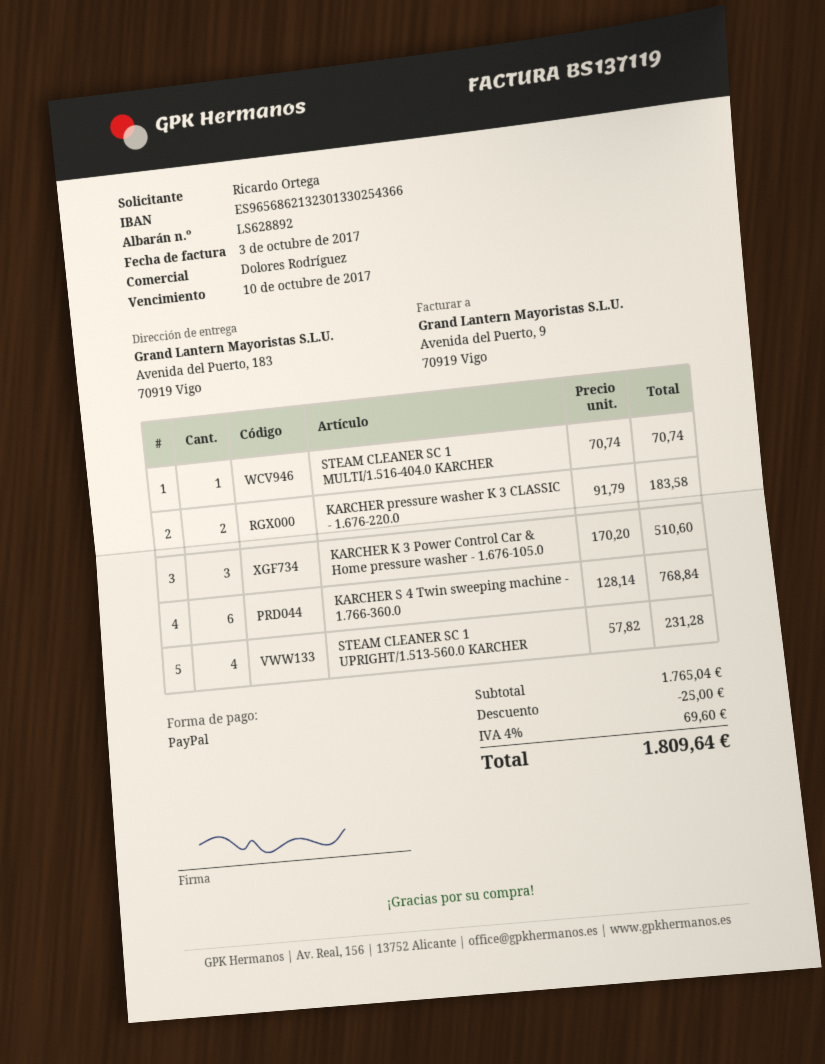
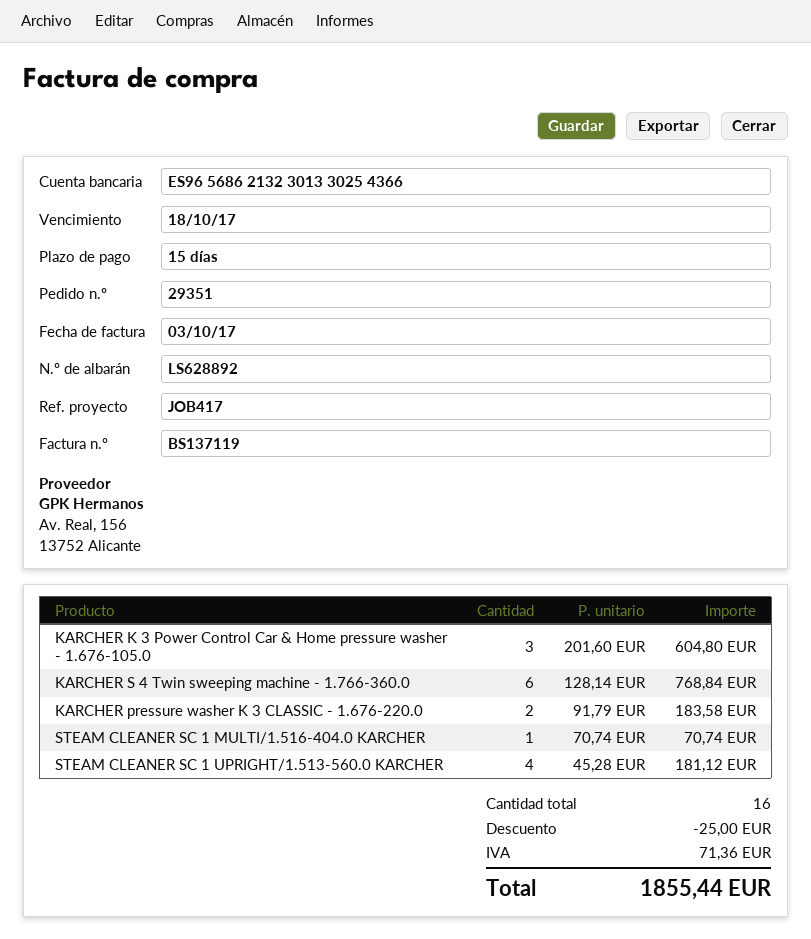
due date: 2017-10-10 -> 2017-10-18
KARCHER K 3 Power Control Car & Home pressure washer - 1.676-105.0: 3 x 170.20 = 510.60 -> 3 x 201.60 = 604.80
STEAM CLEANER SC 1 UPRIGHT/1.513-560.0 KARCHER: 4 x 57.82 = 231.28 -> 4 x 45.28 = 181.12
tax: 69.60 -> 71.36
total: 1809.64 -> 1855.44

